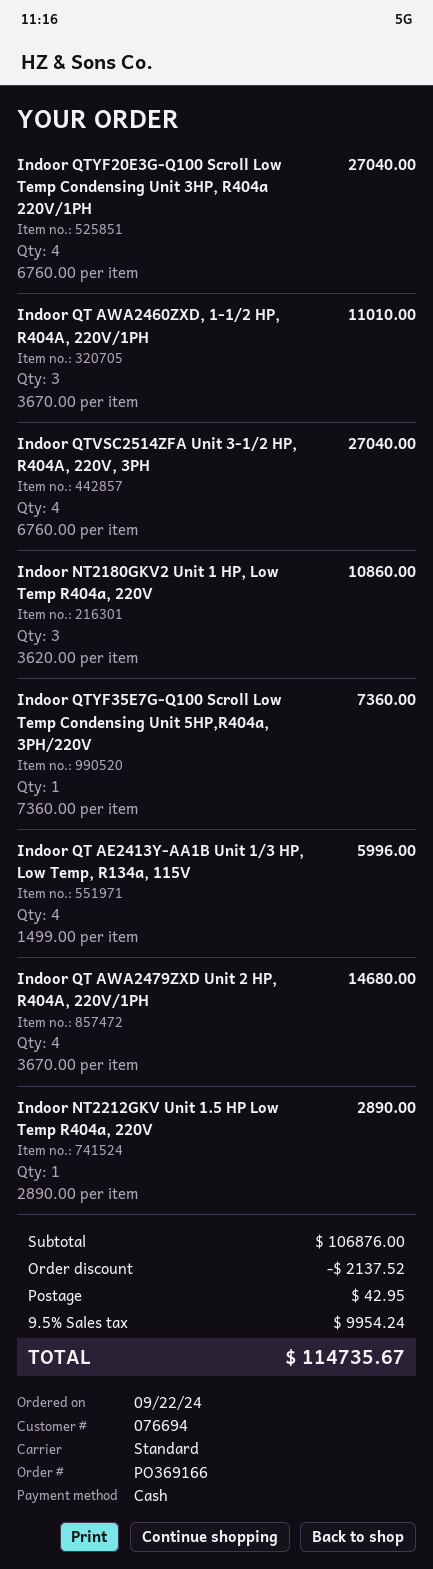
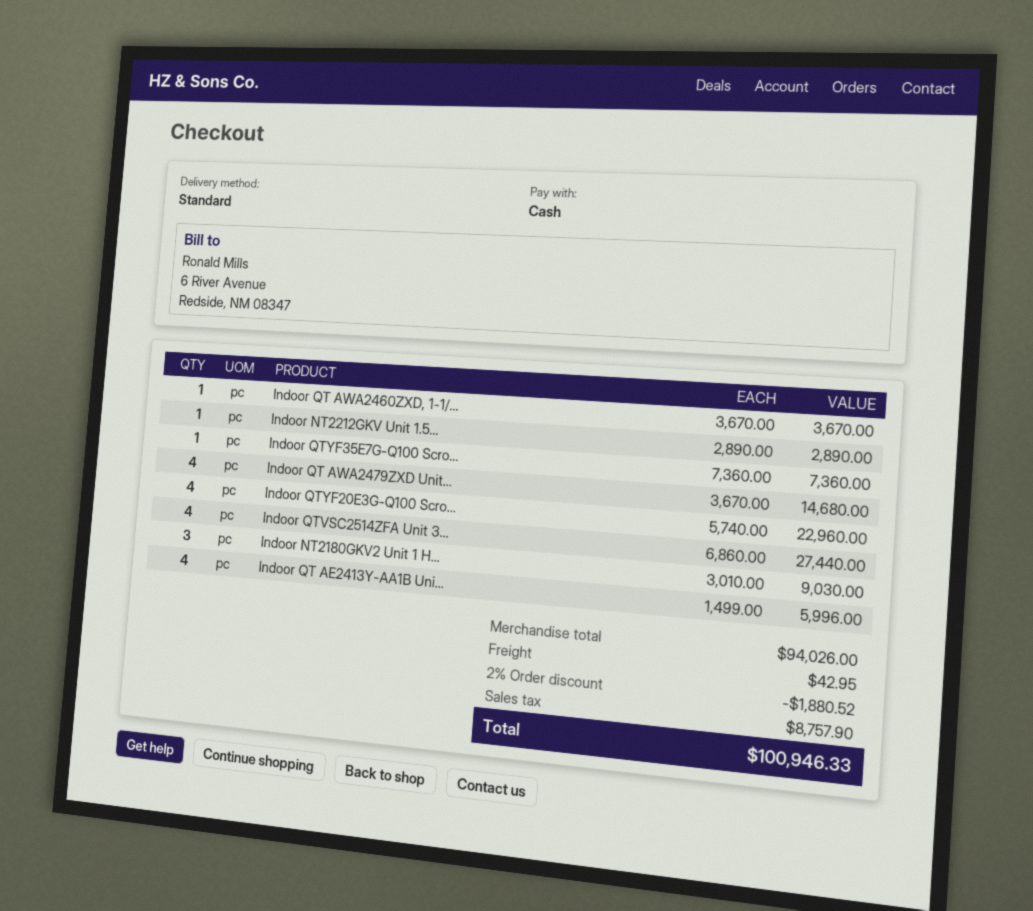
Indoor QTYF20E3G-Q100 Scroll Low Temp Condensing Unit 3HP, R404a 220V/1PH: 4 x 6760.00 = 27040.00 -> 4 x 5740.00 = 22960.00
Indoor QT AWA2460ZXD, 1-1/2 HP, R404A, 220V/1PH: 3 x 3670.00 = 11010.00 -> 1 x 3670.00 = 3670.00
Indoor QTVSC2514ZFA Unit 3-1/2 HP, R404A, 220V, 3PH: 4 x 6760.00 = 27040.00 -> 4 x 6860.00 = 27440.00
Indoor NT2180GKV2 Unit 1 HP, Low Temp R404a, 220V: 3 x 3620.00 = 10860.00 -> 3 x 3010.00 = 9030.00
subtotal: 106876.00 -> 94026.00
discount: 2137.52 -> 1880.52
tax: 9954.24 -> 8757.90
total: 114735.67 -> 100946.33

